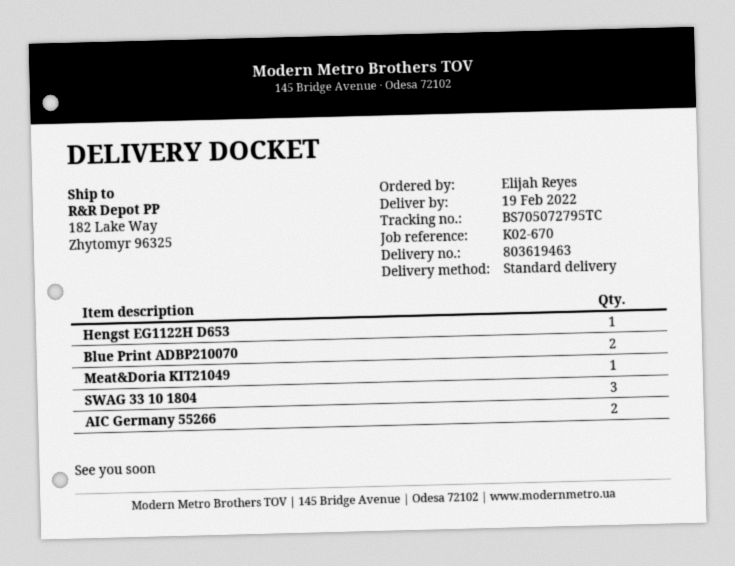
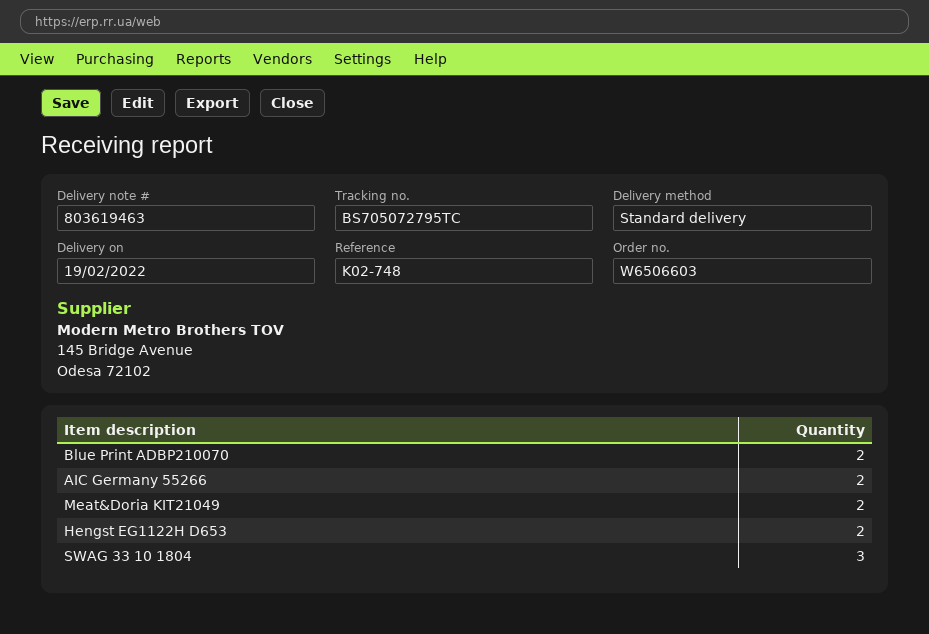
reference: K02-670 -> K02-748
Hengst EG1122H D653: 1 -> 2
Meat&Doria KIT21049: 1 -> 2

